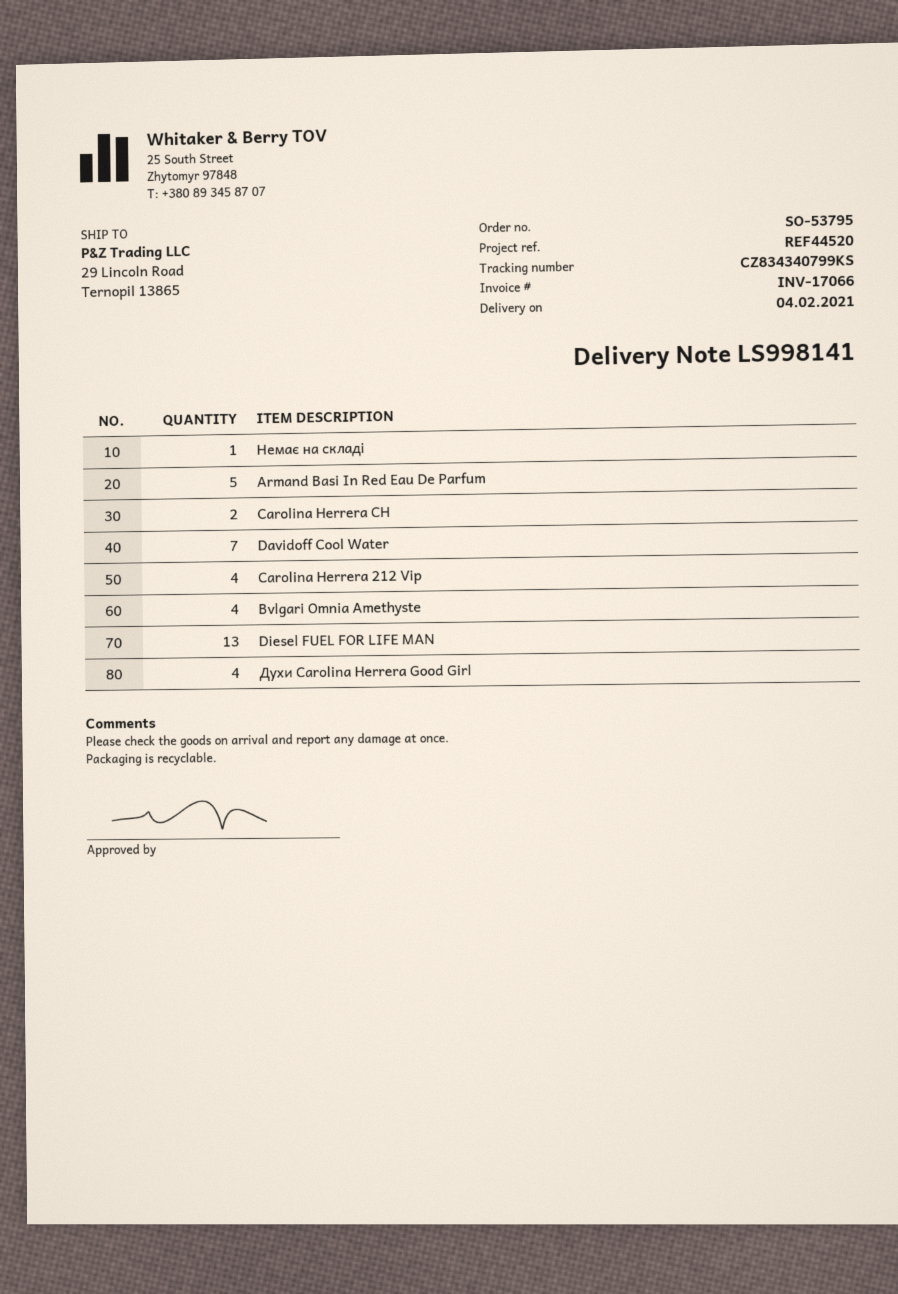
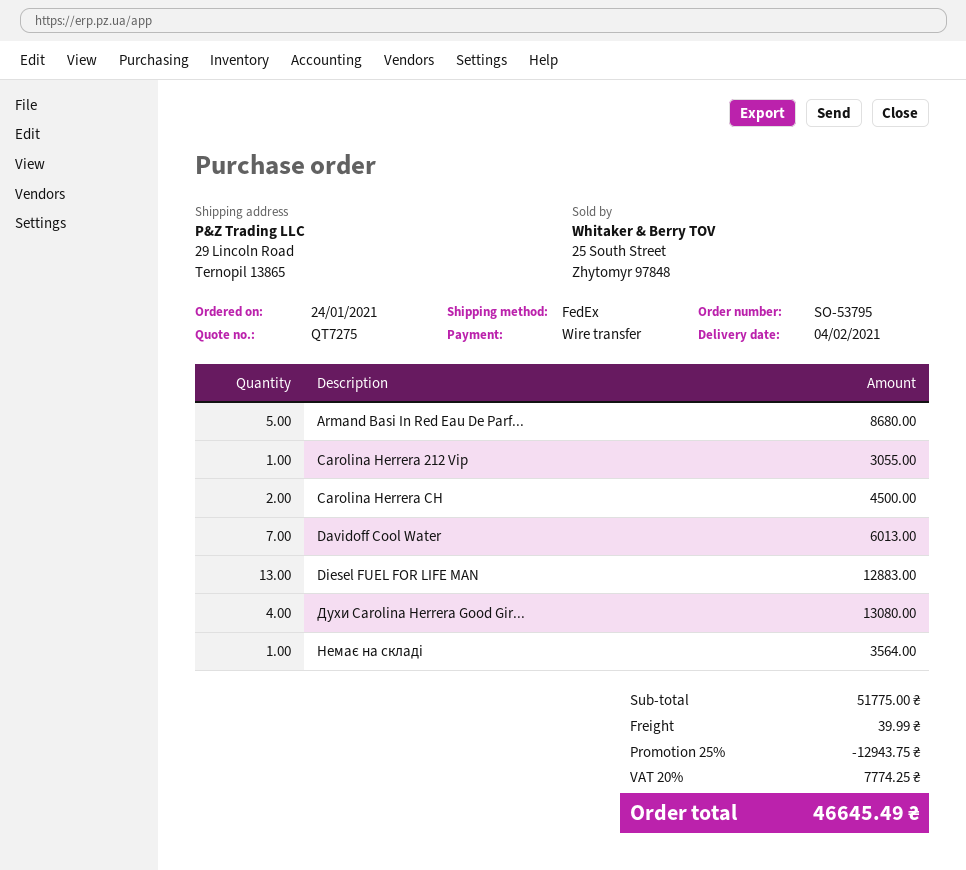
Carolina Herrera 212 Vip: 4 -> 1
Bvlgari Omnia Amethyste: 4 -> none

